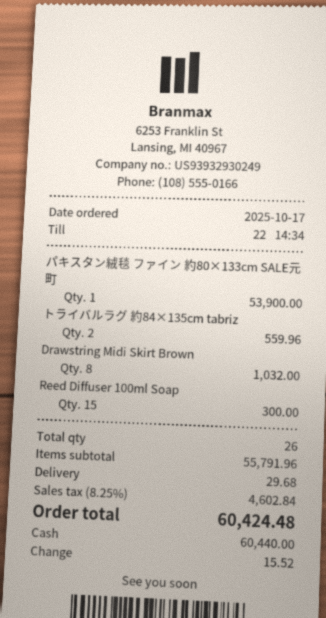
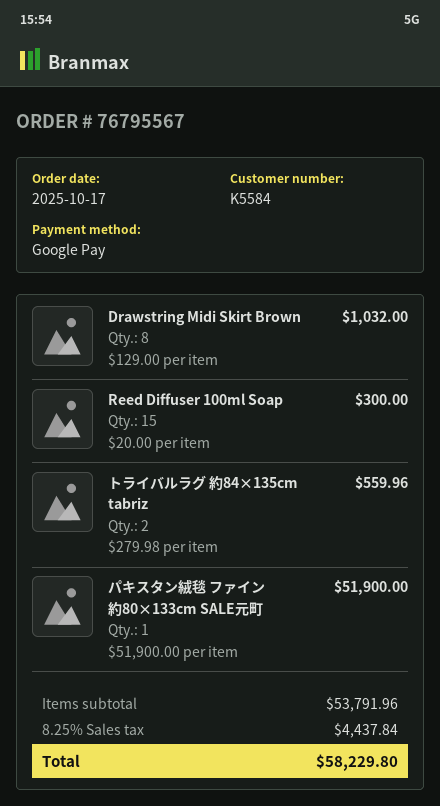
payment method: cash -> Google Pay
パキスタン絨毯 ファイン 約80×133cm SALE元町: 1 for 53900.00 -> 1 for 51900.00
subtotal: 55791.96 -> 53791.96
shipping: 29.68 -> none
tax: 8.25% = 4602.84 -> 8.25% = 4437.84
total: 60424.48 -> 58229.80

